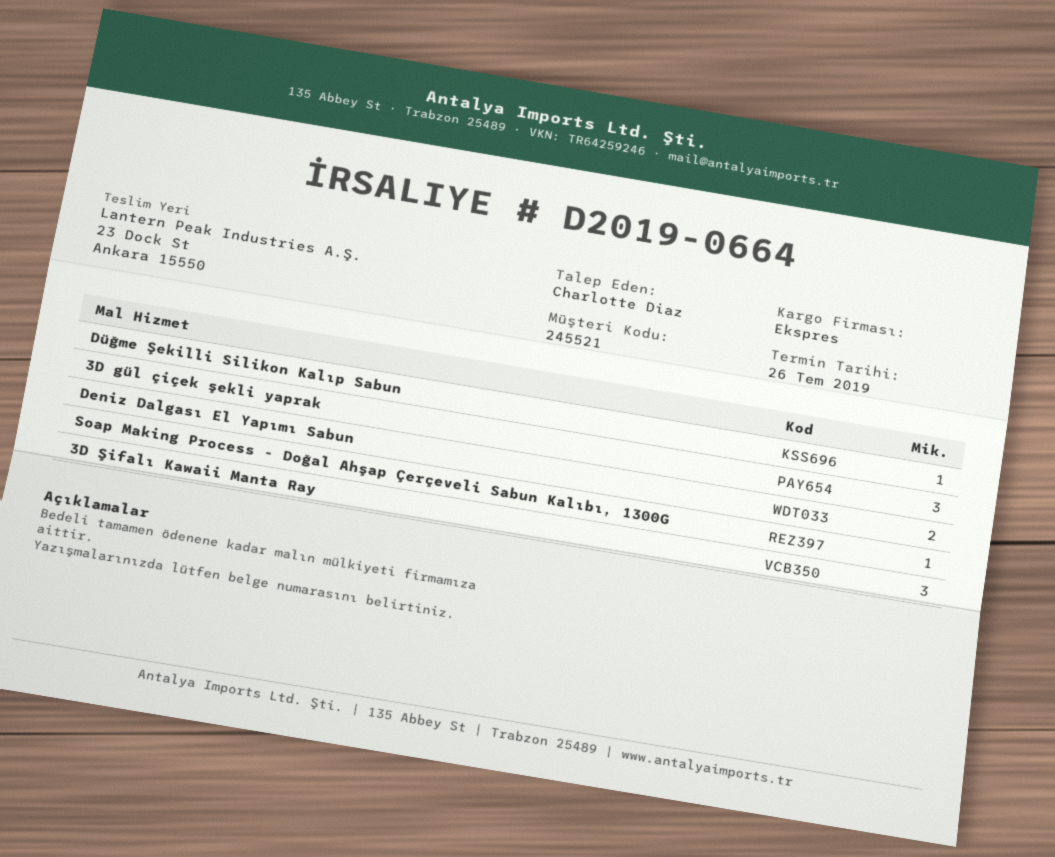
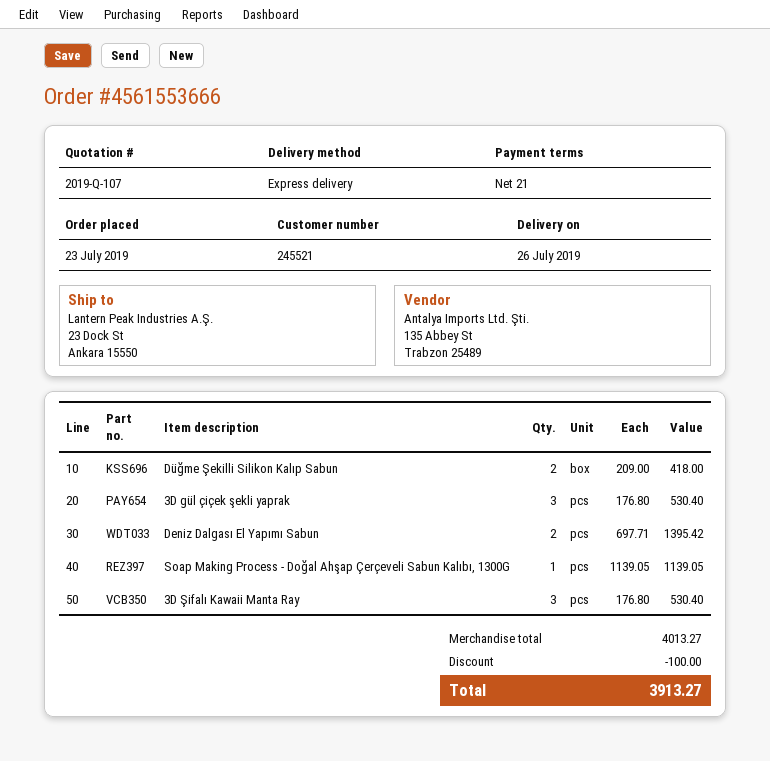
Düğme Şekilli Silikon Kalıp Sabun: 1 -> 2

